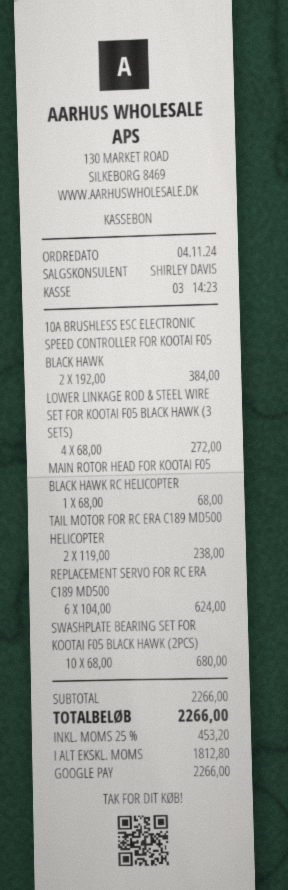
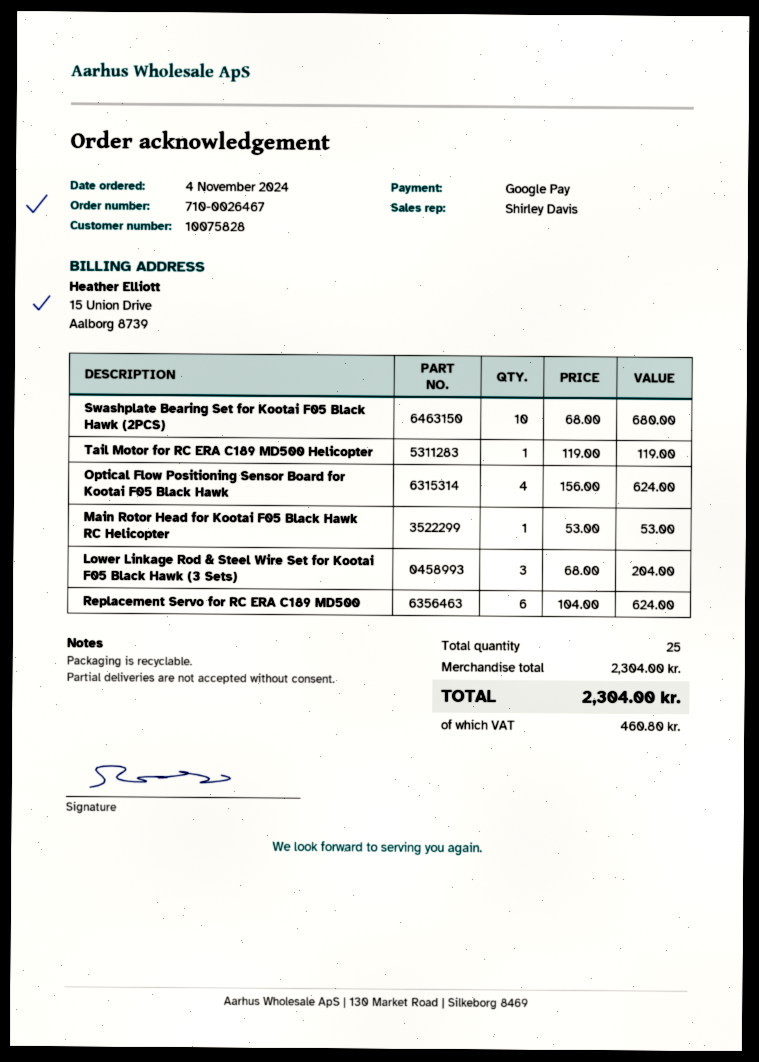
10A BRUSHLESS ESC ELECTRONIC SPEED CONTROLLER FOR KOOTAI F05 BLACK HAWK: 2 x 192.00 = 384.00 -> none
LOWER LINKAGE ROD & STEEL WIRE SET FOR KOOTAI F05 BLACK HAWK (3 SETS): 4 x 68.00 = 272.00 -> 3 x 68.00 = 204.00
MAIN ROTOR HEAD FOR KOOTAI F05 BLACK HAWK RC HELICOPTER: 1 x 68.00 = 68.00 -> 1 x 53.00 = 53.00
TAIL MOTOR FOR RC ERA C189 MD500 HELICOPTER: 2 x 119.00 = 238.00 -> 1 x 119.00 = 119.00
Optical Flow Positioning Sensor Board for Kootai F05 Black Hawk: none -> 4 x 156.00 = 624.00
subtotal: 2266.00 -> 2304.00
tax: 453.20 -> 460.80
total: 2266.00 -> 2304.00

